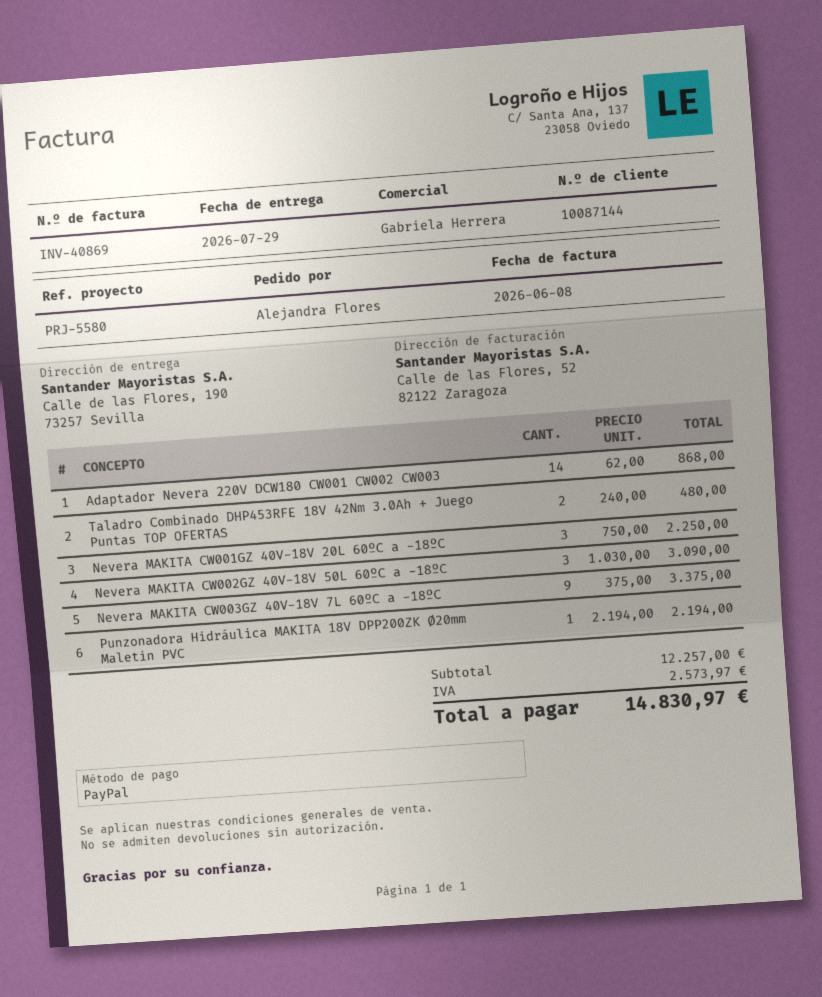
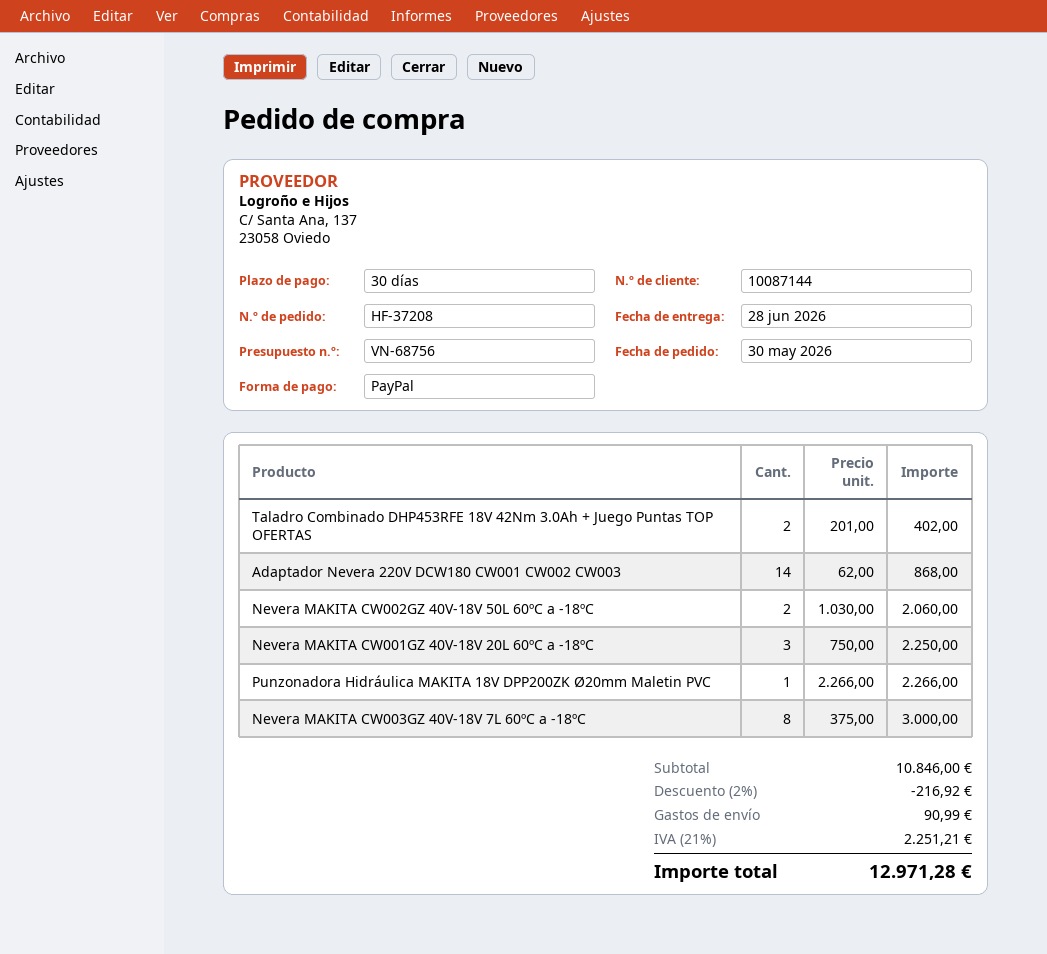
delivery date: 2026-07-29 -> 2026-06-28
Taladro Combinado DHP453RFE 18V 42Nm 3.0Ah + Juego Puntas TOP OFERTAS: 2 x 240.00 = 480.00 -> 2 x 201.00 = 402.00
Nevera MAKITA CW002GZ 40V-18V 50L 60ºC a -18ºC: 3 x 1030.00 = 3090.00 -> 2 x 1030.00 = 2060.00
Nevera MAKITA CW003GZ 40V-18V 7L 60ºC a -18ºC: 9 x 375.00 = 3375.00 -> 8 x 375.00 = 3000.00
Punzonadora Hidráulica MAKITA 18V DPP200ZK Ø20mm Maletin PVC: 1 x 2194.00 = 2194.00 -> 1 x 2266.00 = 2266.00
subtotal: 12257.00 -> 10846.00
discount: none -> 2% = 216.92
shipping: none -> 90.99
tax: 2573.97 -> 2251.21
total: 14830.97 -> 12971.28

